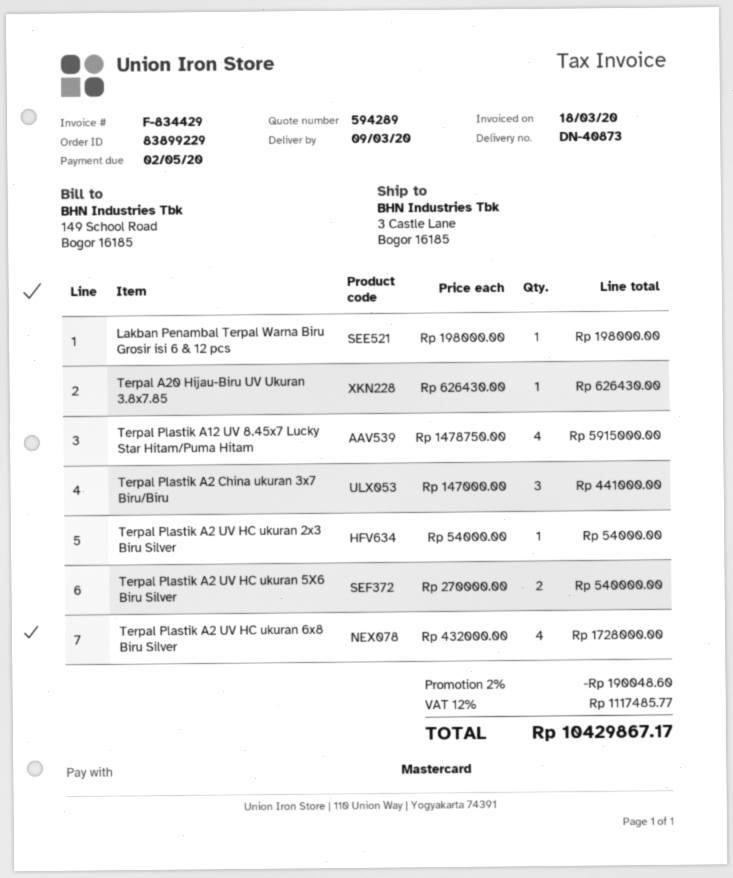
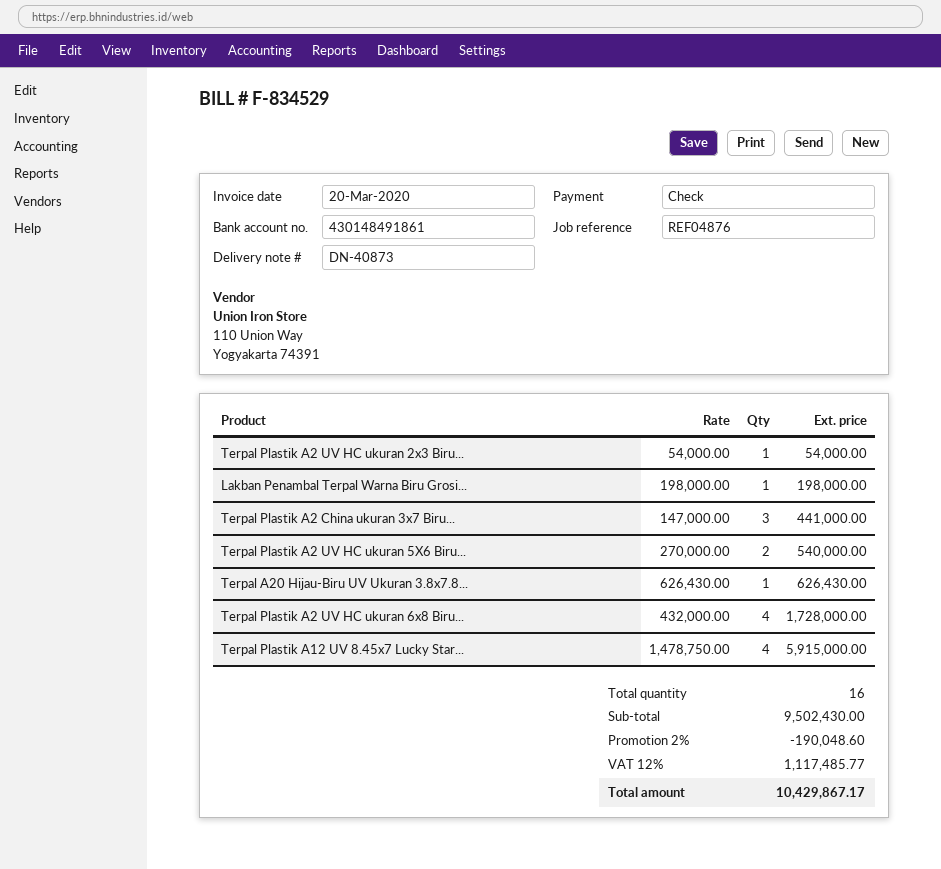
invoice number: F-834429 -> F-834529
invoice date: 2020-03-18 -> 2020-03-20
payment method: Mastercard -> cheque

